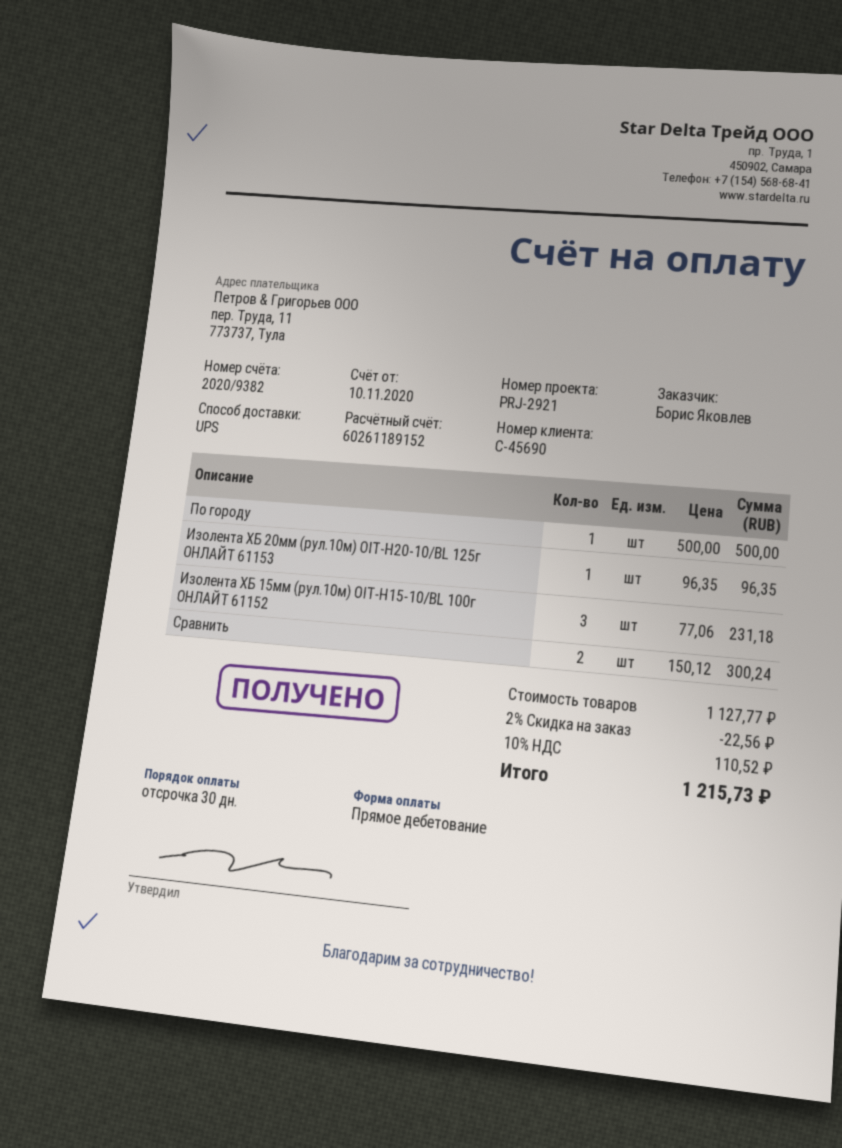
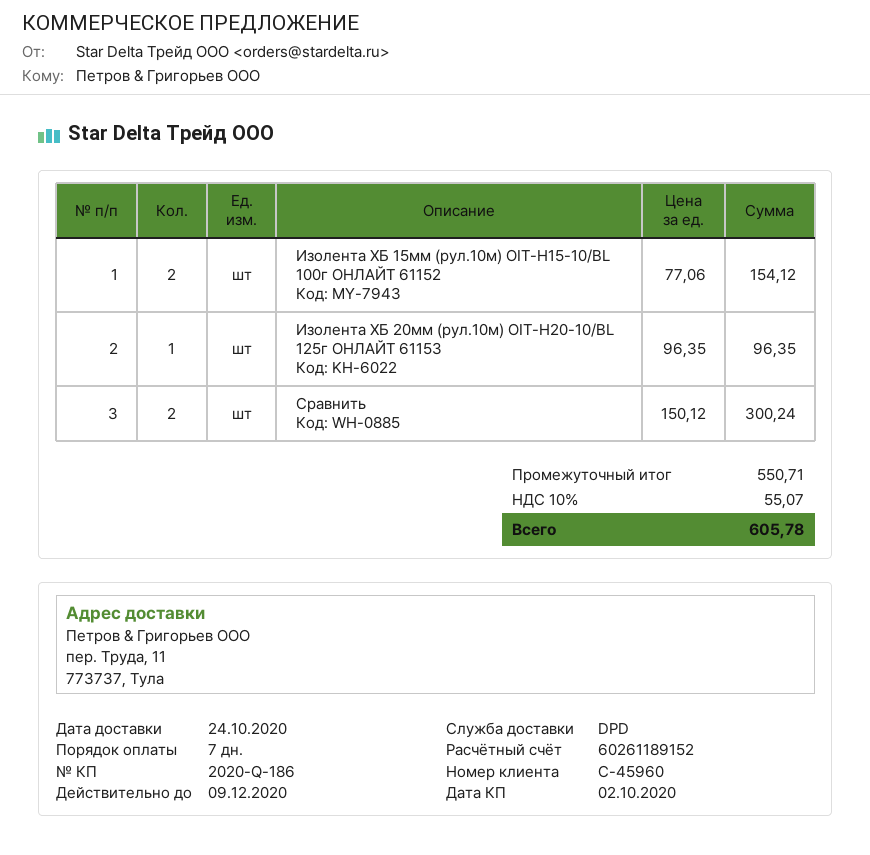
payment terms: 30 days -> 7 days
customer number: C-45690 -> C-45960
shipping method: UPS -> DPD
По городу: 1 x 500.00 = 500.00 -> none
Изолента ХБ 15мм (рул.10м) OIT-H15-10/BL 100г ОНЛАЙТ 61152: 3 x 77.06 = 231.18 -> 2 x 77.06 = 154.12
subtotal: 1127.77 -> 550.71
discount: 2% = 22.56 -> none
tax: 10% = 110.52 -> 10% = 55.07
total: 1215.73 -> 605.78

